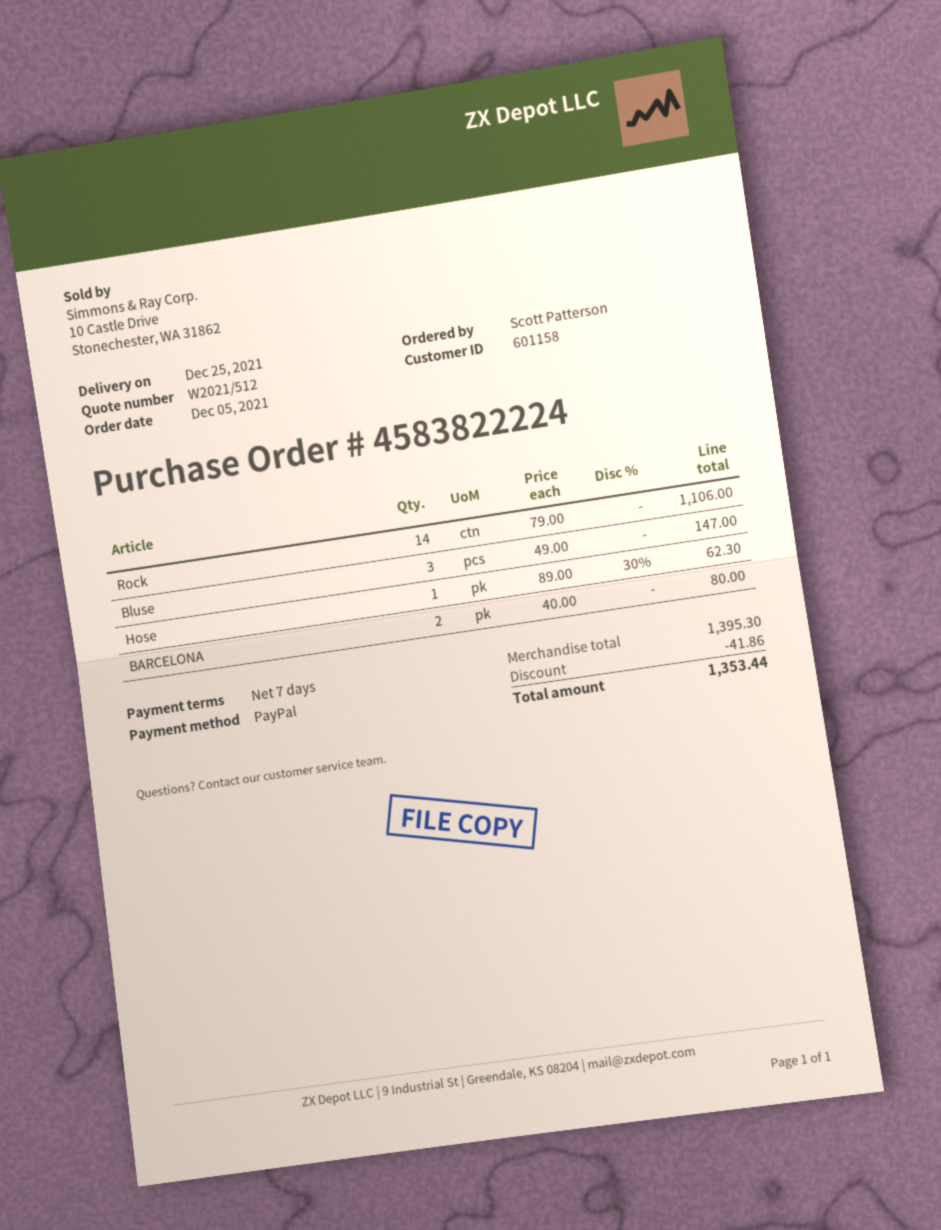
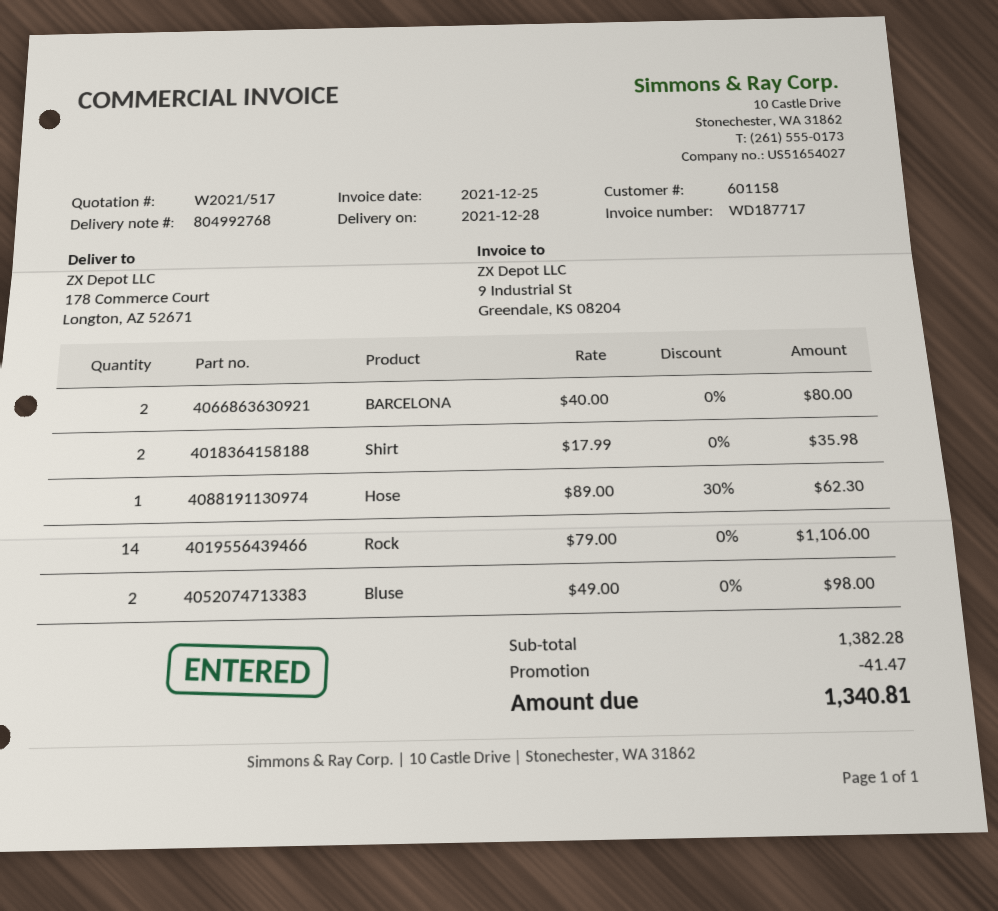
quote number: W2021/512 -> W2021/517
delivery date: 2021-12-25 -> 2021-12-28
Bluse: 3 x 49.00 = 147.00 -> 2 x 49.00 = 98.00
Shirt: none -> 2 x 17.99 = 35.98
subtotal: 1395.30 -> 1382.28
discount: 41.86 -> 41.47
total: 1353.44 -> 1340.81

